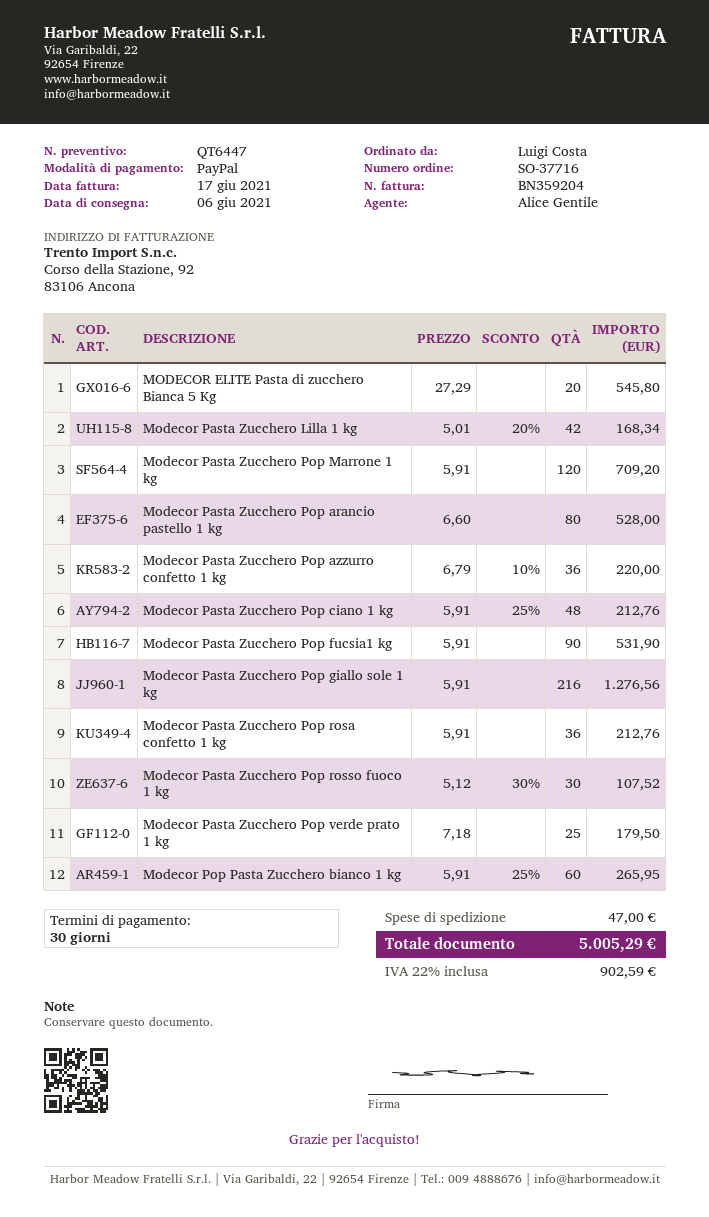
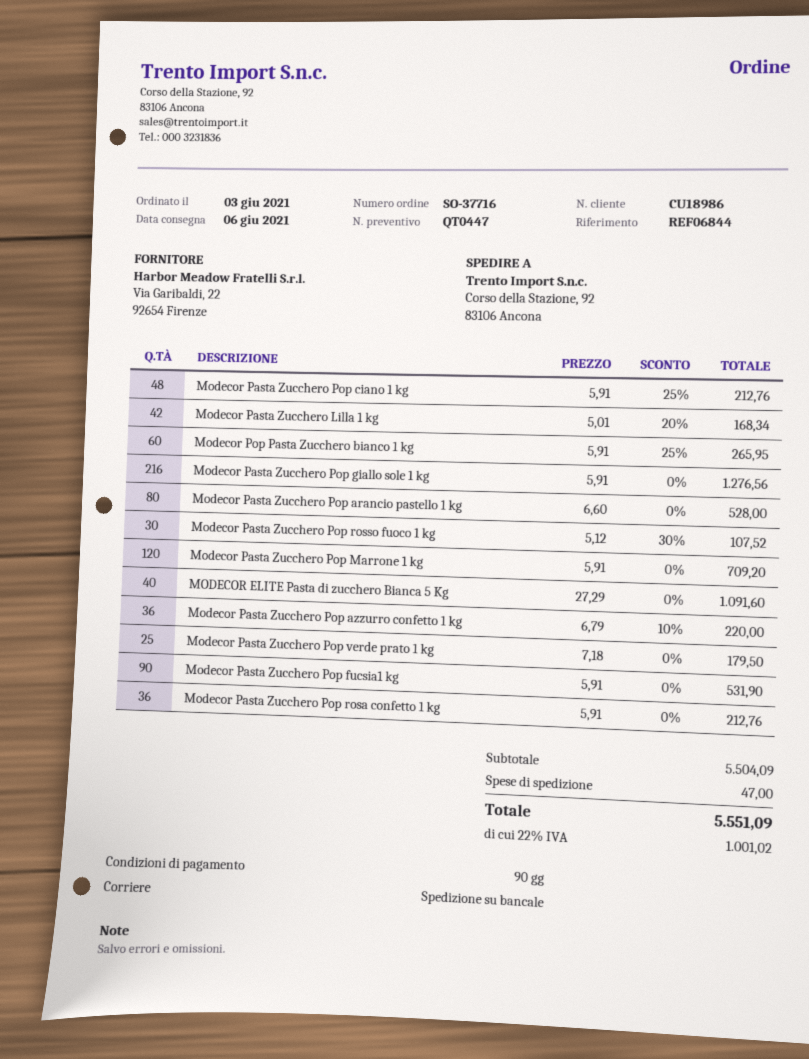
quote number: QT6447 -> QT0447
payment terms: 30 days -> 90 days
MODECOR ELITE Pasta di zucchero Bianca 5 Kg: 20 x 27.29 = 545.80 -> 40 x 27.29 = 1091.60
tax: 22% = 902.59 -> 22% = 1001.02
total: 5005.29 -> 5551.09

